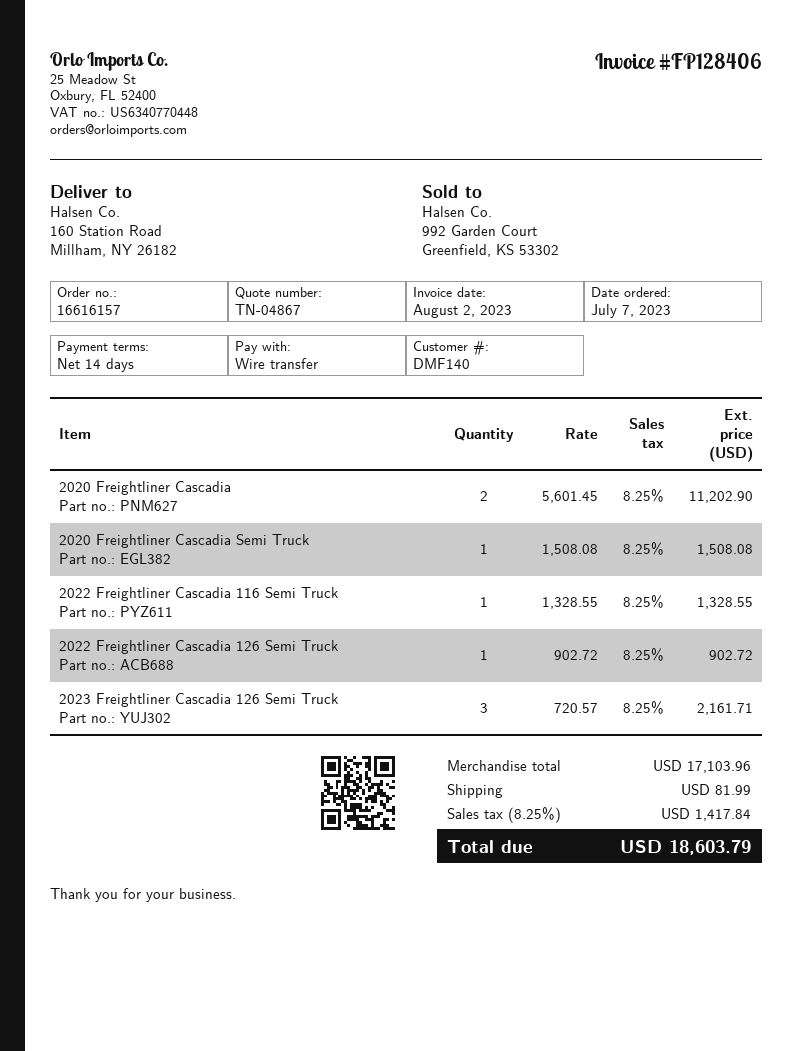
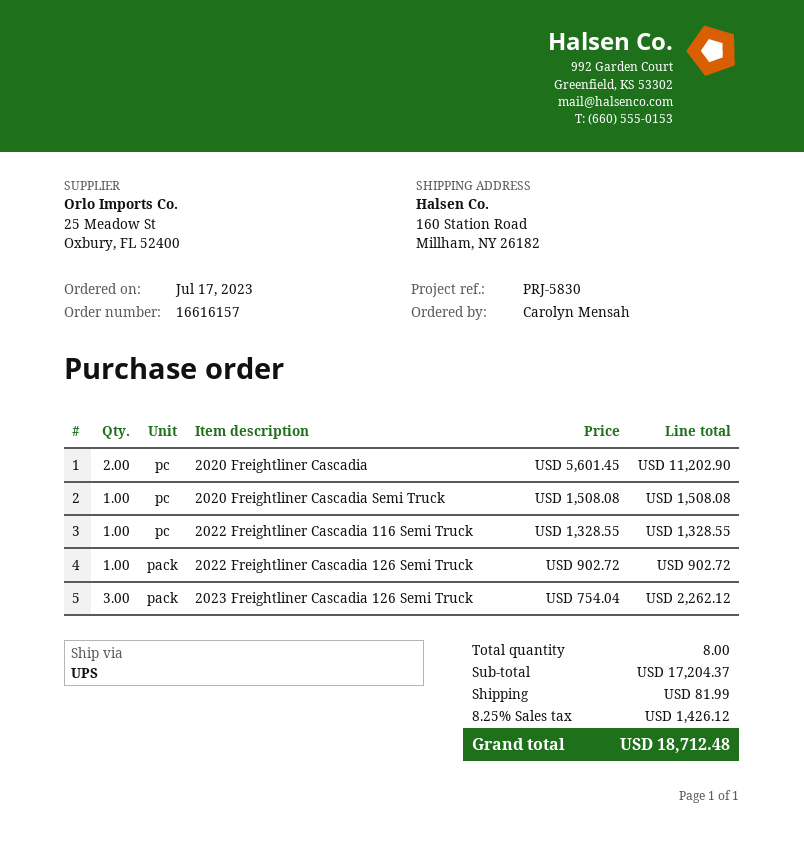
order date: 2023-07-07 -> 2023-07-17
2023 Freightliner Cascadia 126 Semi Truck: 3 x 720.57 = 2161.71 -> 3 x 754.04 = 2262.12
subtotal: 17103.96 -> 17204.37
tax: 8.25% = 1417.84 -> 8.25% = 1426.12
total: 18603.79 -> 18712.48

